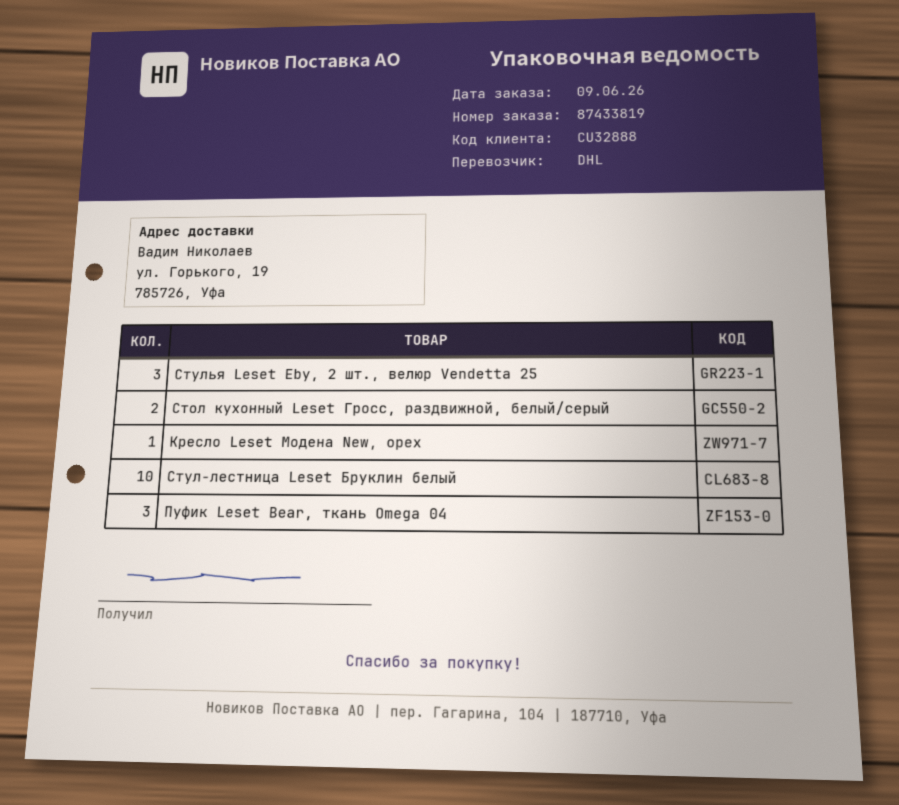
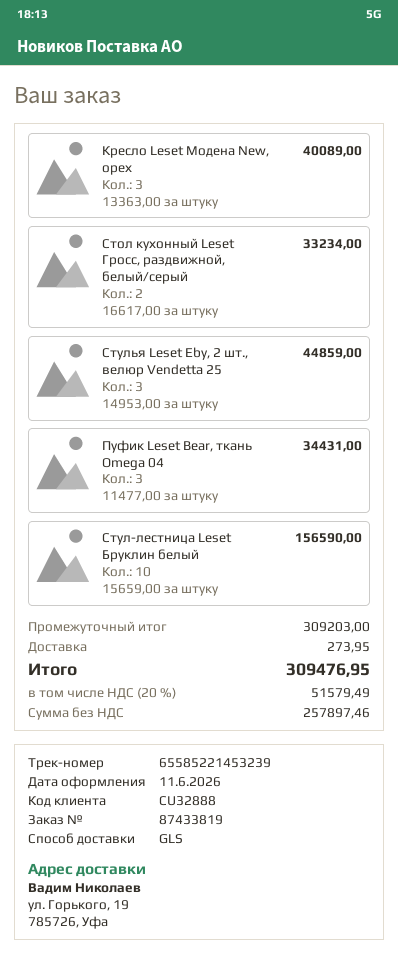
order date: 2026-06-09 -> 2026-06-11
shipping method: DHL -> GLS
Кресло Leset Модена New, орех: 1 -> 3

